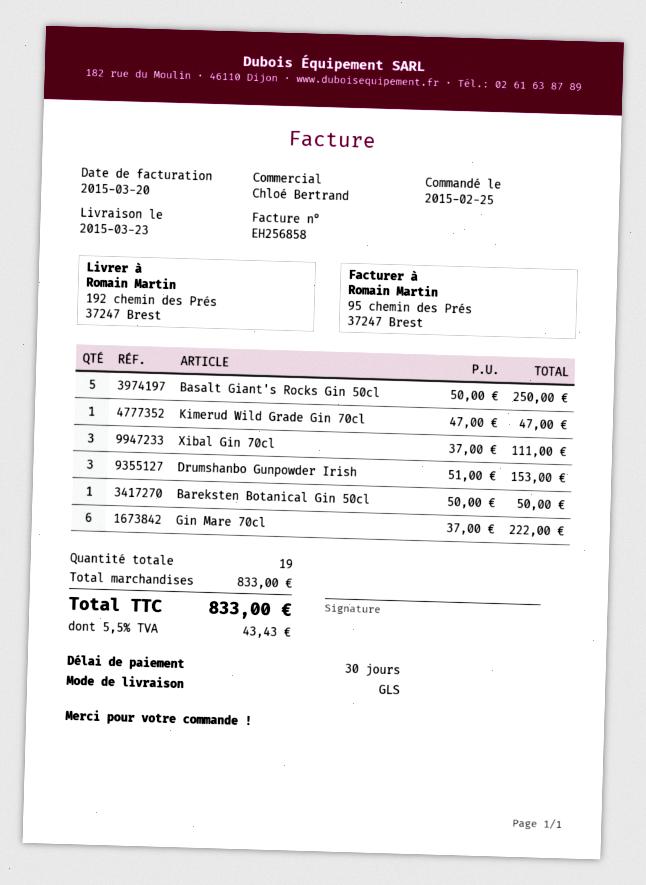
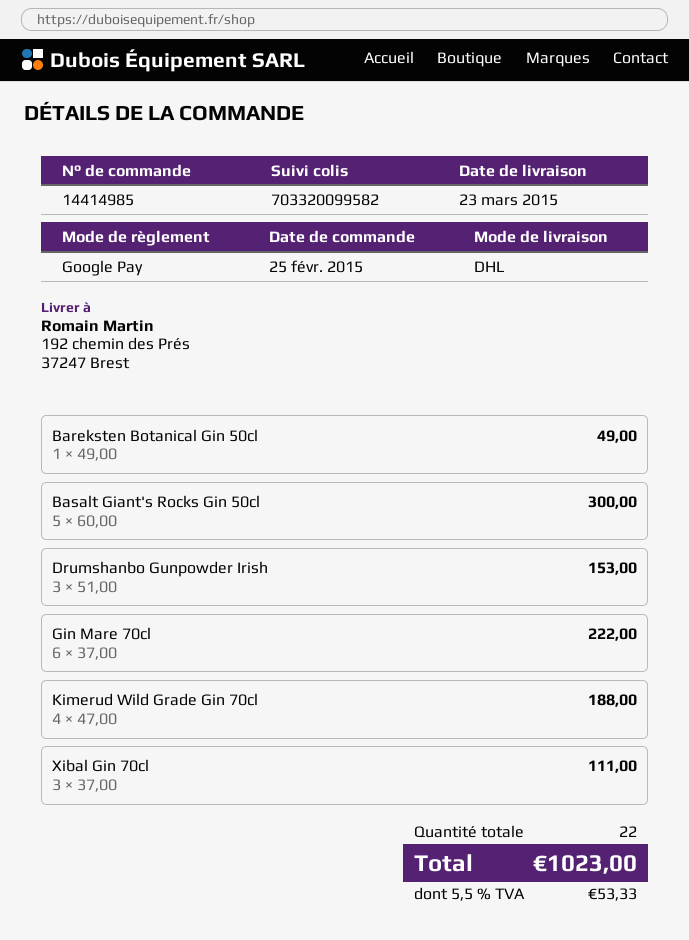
shipping method: GLS -> DHL
Basalt Giant's Rocks Gin 50cl: 5 x 50.00 = 250.00 -> 5 x 60.00 = 300.00
Kimerud Wild Grade Gin 70cl: 1 x 47.00 = 47.00 -> 4 x 47.00 = 188.00
Bareksten Botanical Gin 50cl: 1 x 50.00 = 50.00 -> 1 x 49.00 = 49.00
total quantity: 19 -> 22
tax: 5.5% = 43.43 -> 5.5% = 53.33
total: 833.00 -> 1023.00

